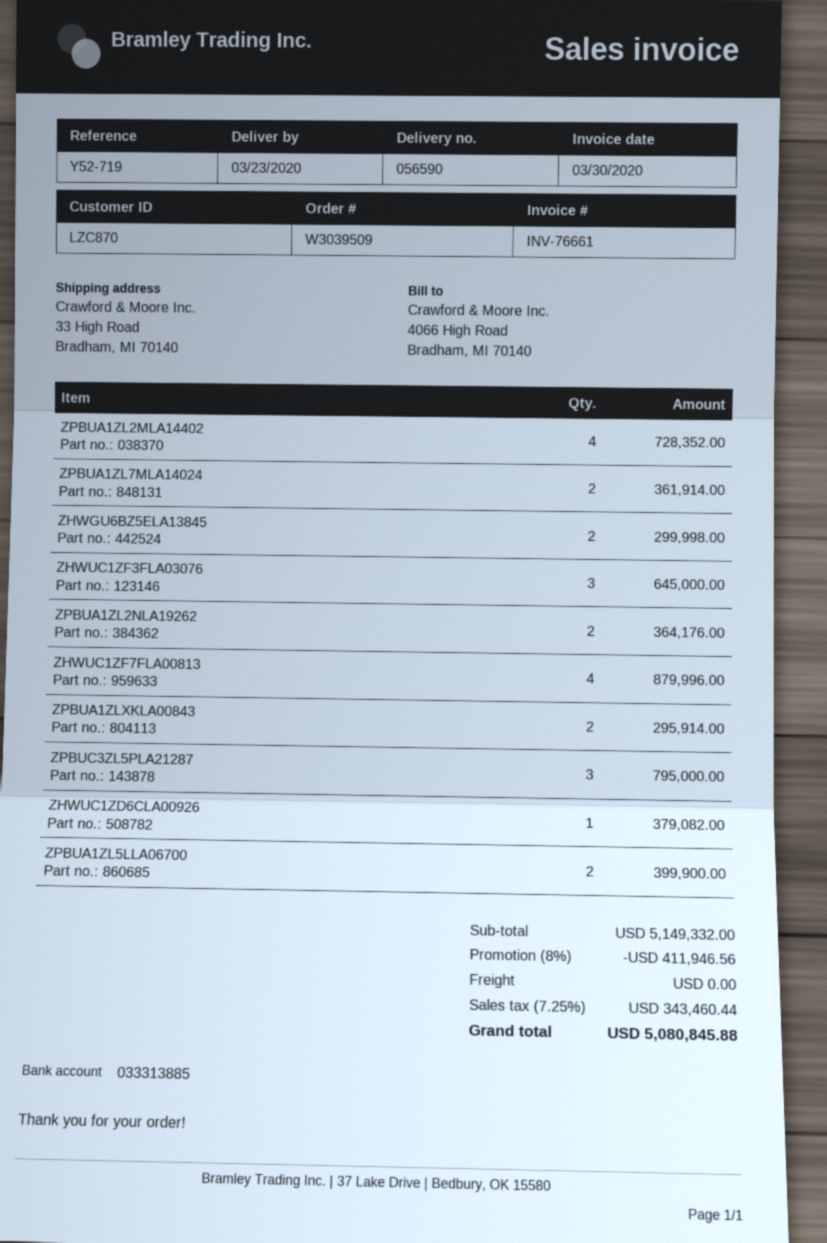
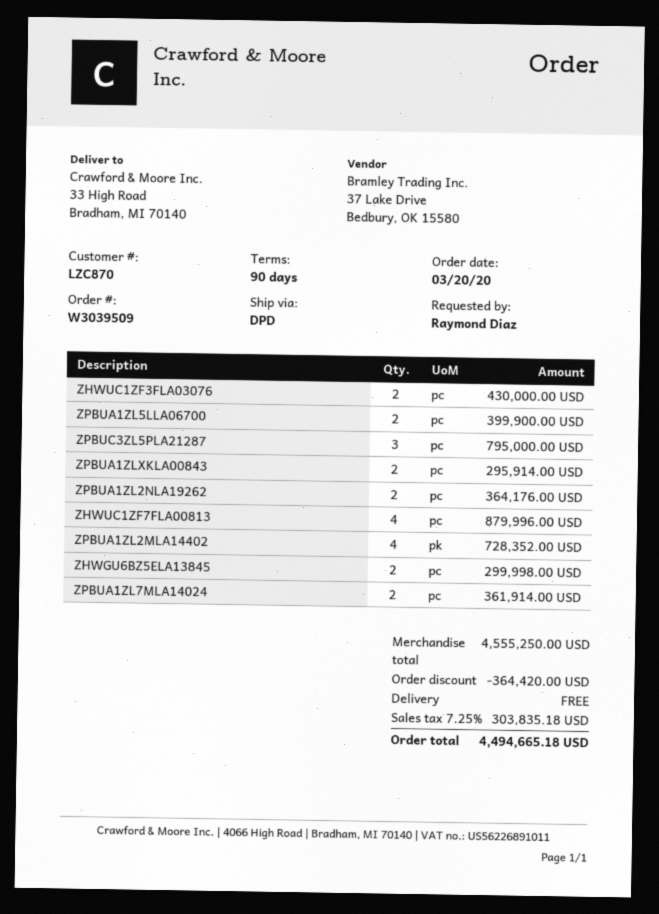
ZHWUC1ZF3FLA03076: 3 for 645000.00 -> 2 for 430000.00
ZHWUC1ZD6CLA00926: 1 for 379082.00 -> none
subtotal: 5149332.00 -> 4555250.00
discount: 411946.56 -> 364420.00
tax: 7.25% = 343460.44 -> 7.25% = 303835.18
total: 5080845.88 -> 4494665.18

